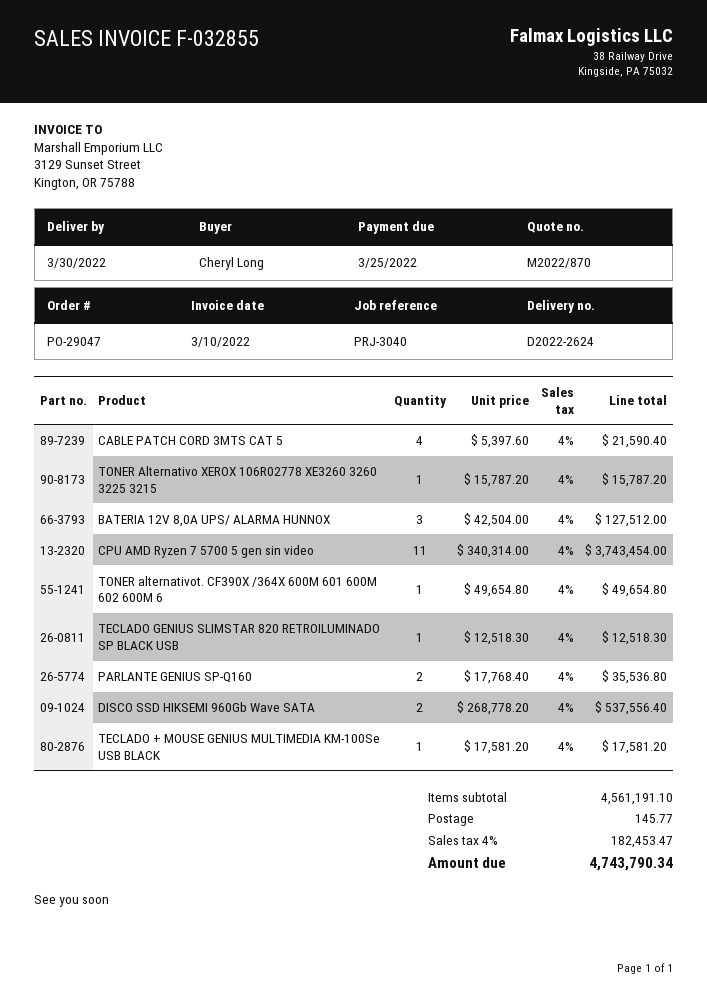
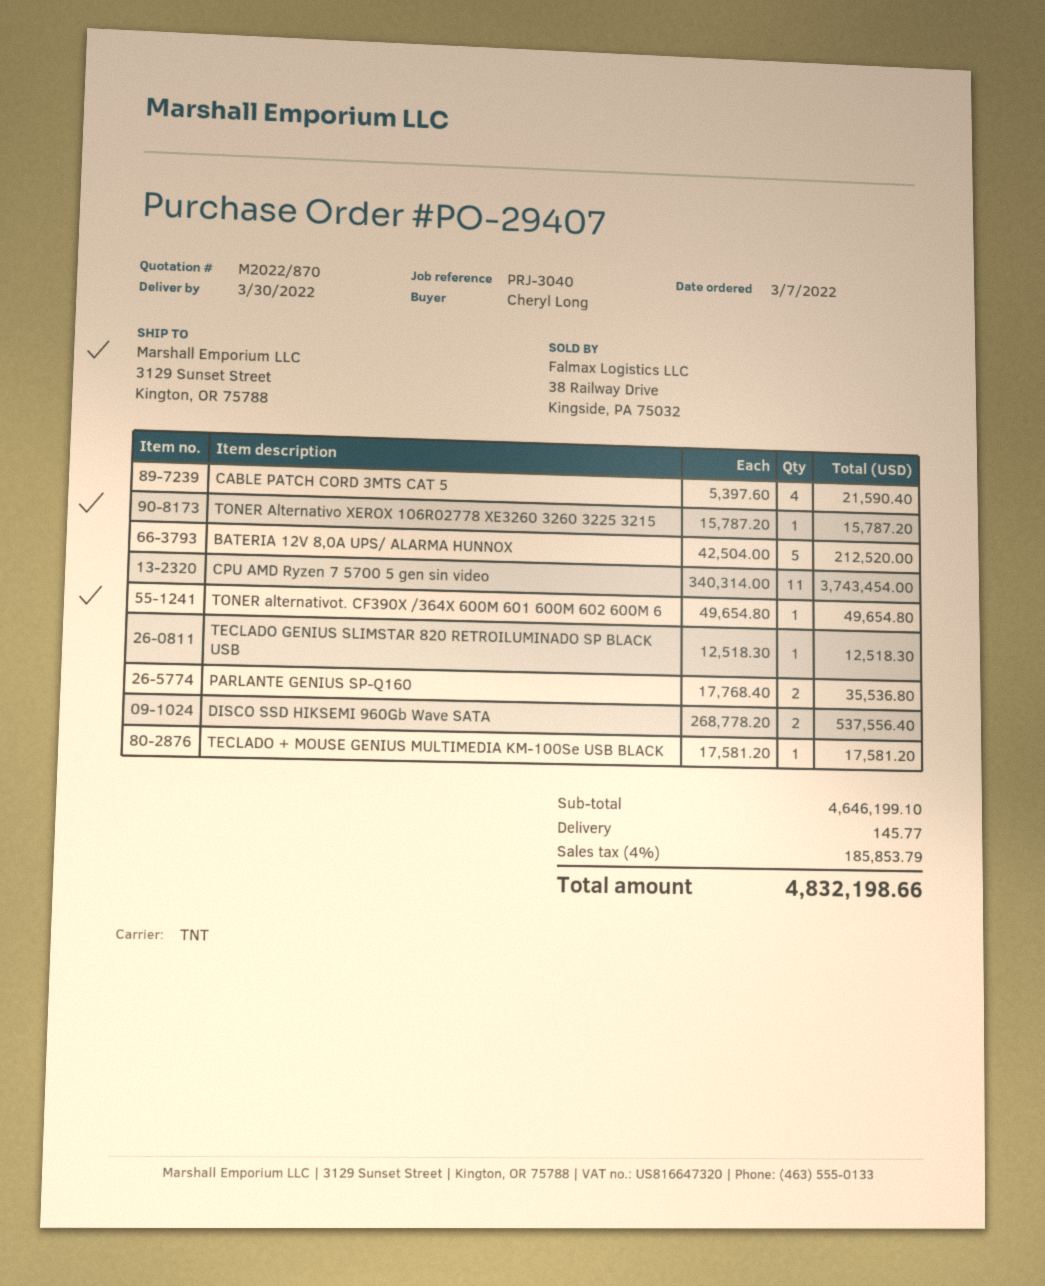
order number: PO-29047 -> PO-29407
BATERIA 12V 8,0A UPS/ ALARMA HUNNOX: 3 x 42504.00 = 127512.00 -> 5 x 42504.00 = 212520.00
subtotal: 4561191.10 -> 4646199.10
tax: 4% = 182453.47 -> 4% = 185853.79
total: 4743790.34 -> 4832198.66

